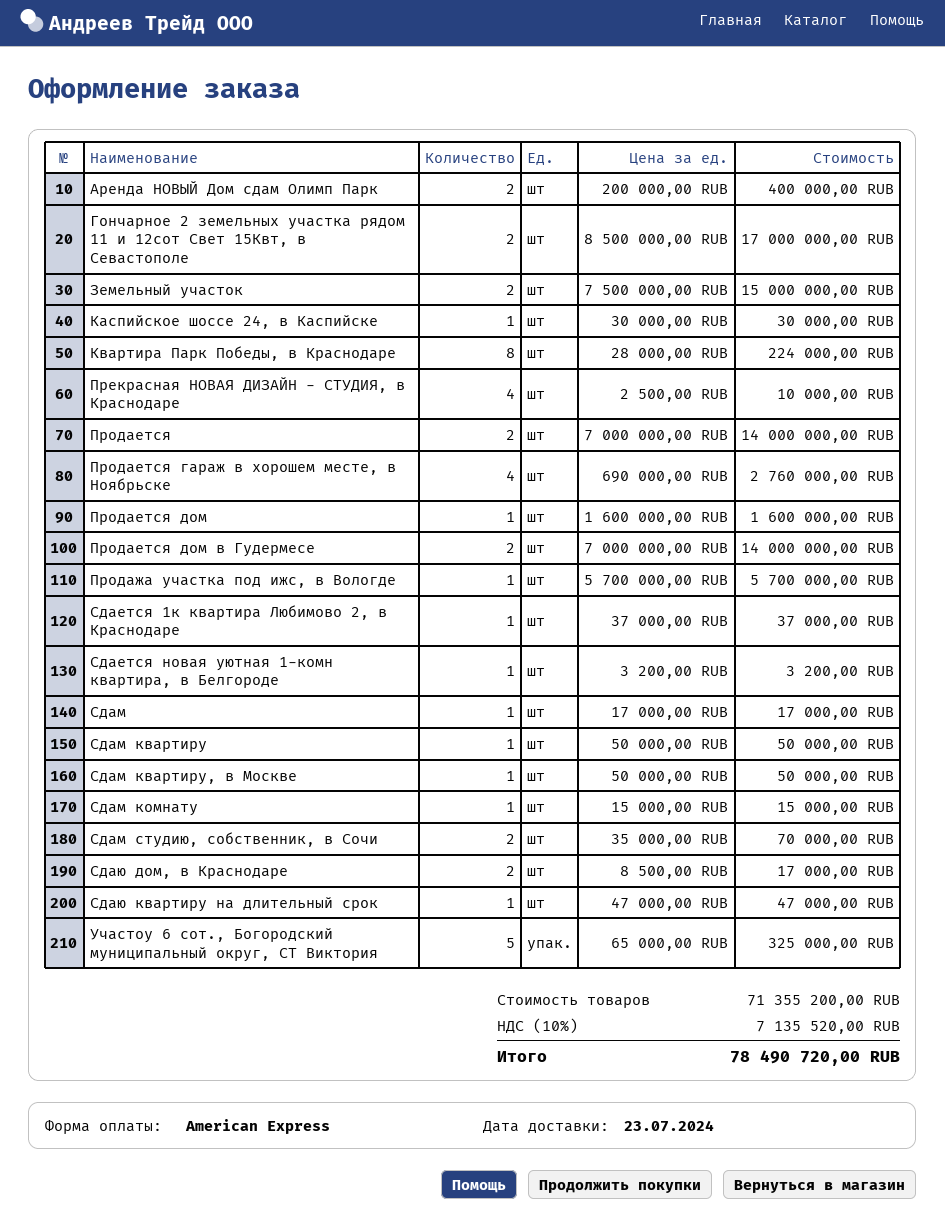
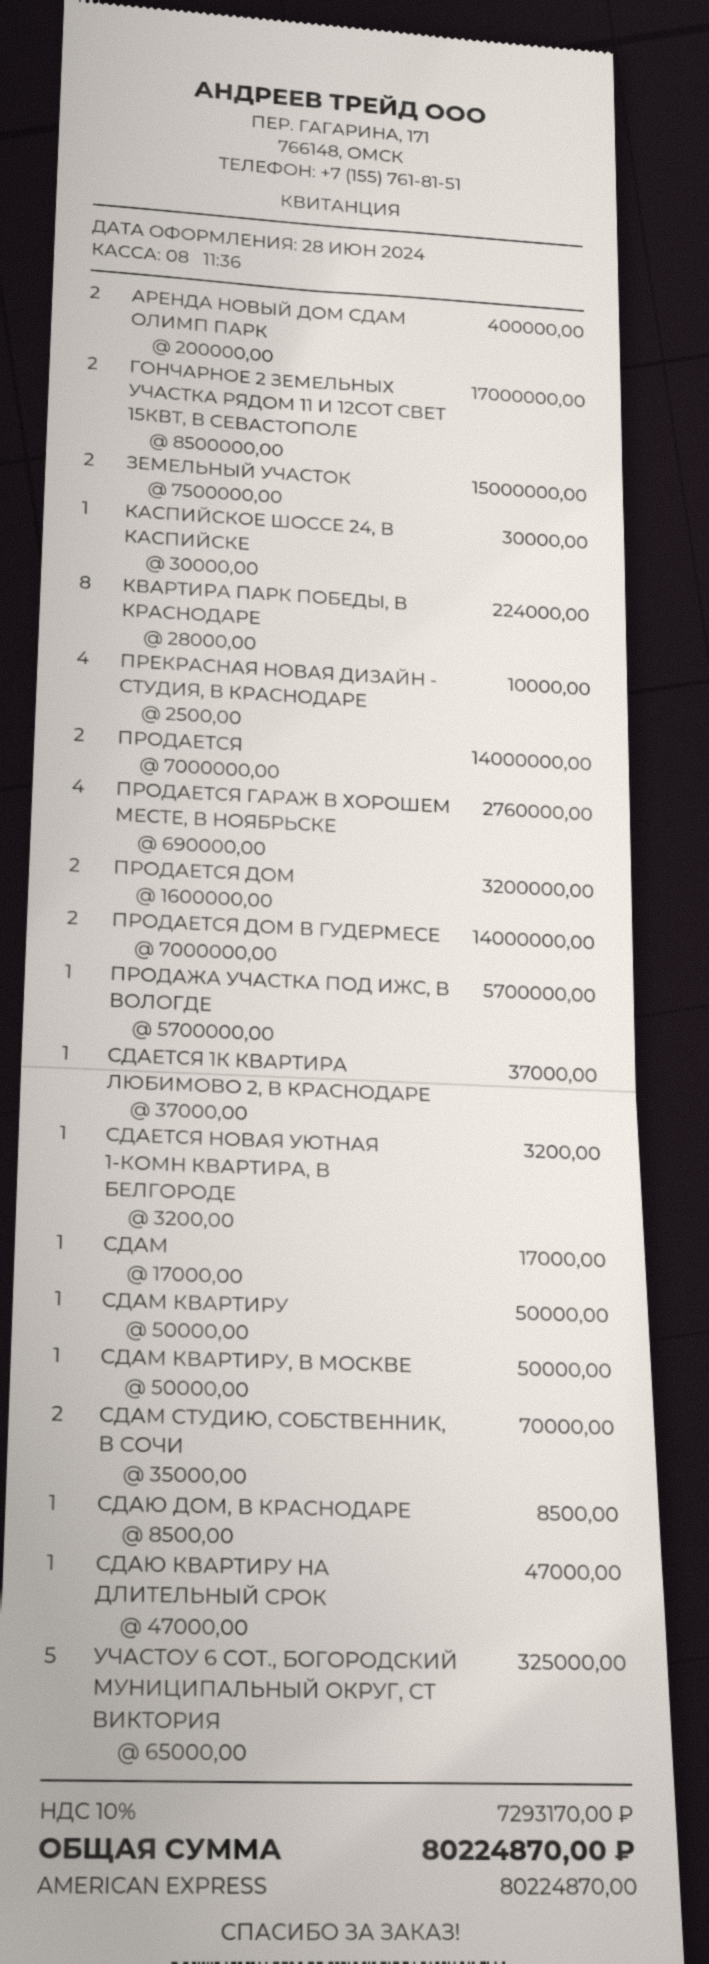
Продается дом: 1 x 1600000.00 = 1600000.00 -> 2 x 1600000.00 = 3200000.00
Сдам комнату: 1 x 15000.00 = 15000.00 -> none
Сдаю дом, в Краснодаре: 2 x 8500.00 = 17000.00 -> 1 x 8500.00 = 8500.00
tax: 10% = 7135520.00 -> 10% = 7293170.00
total: 78490720.00 -> 80224870.00

